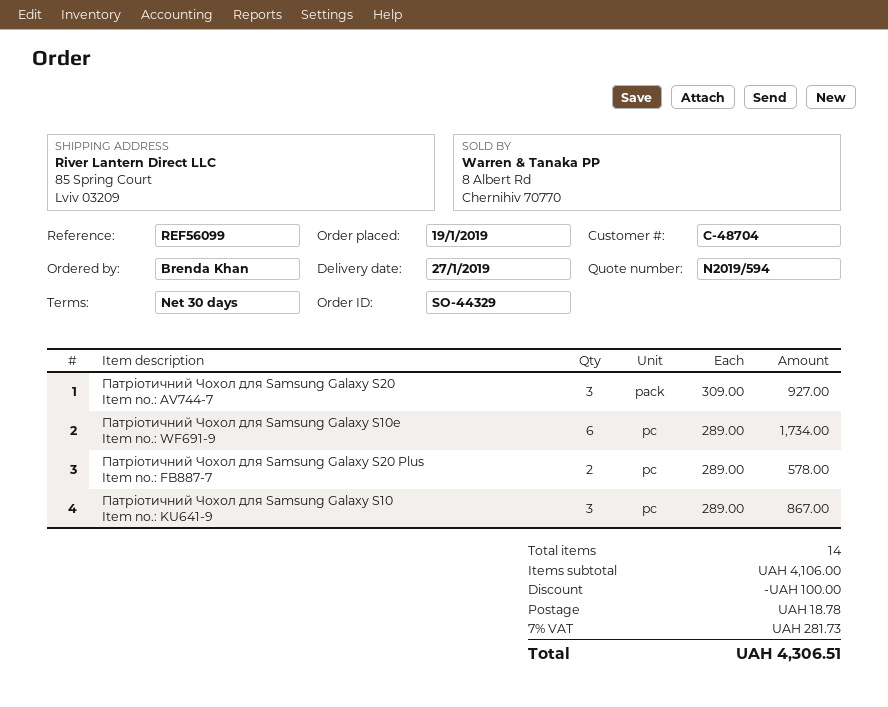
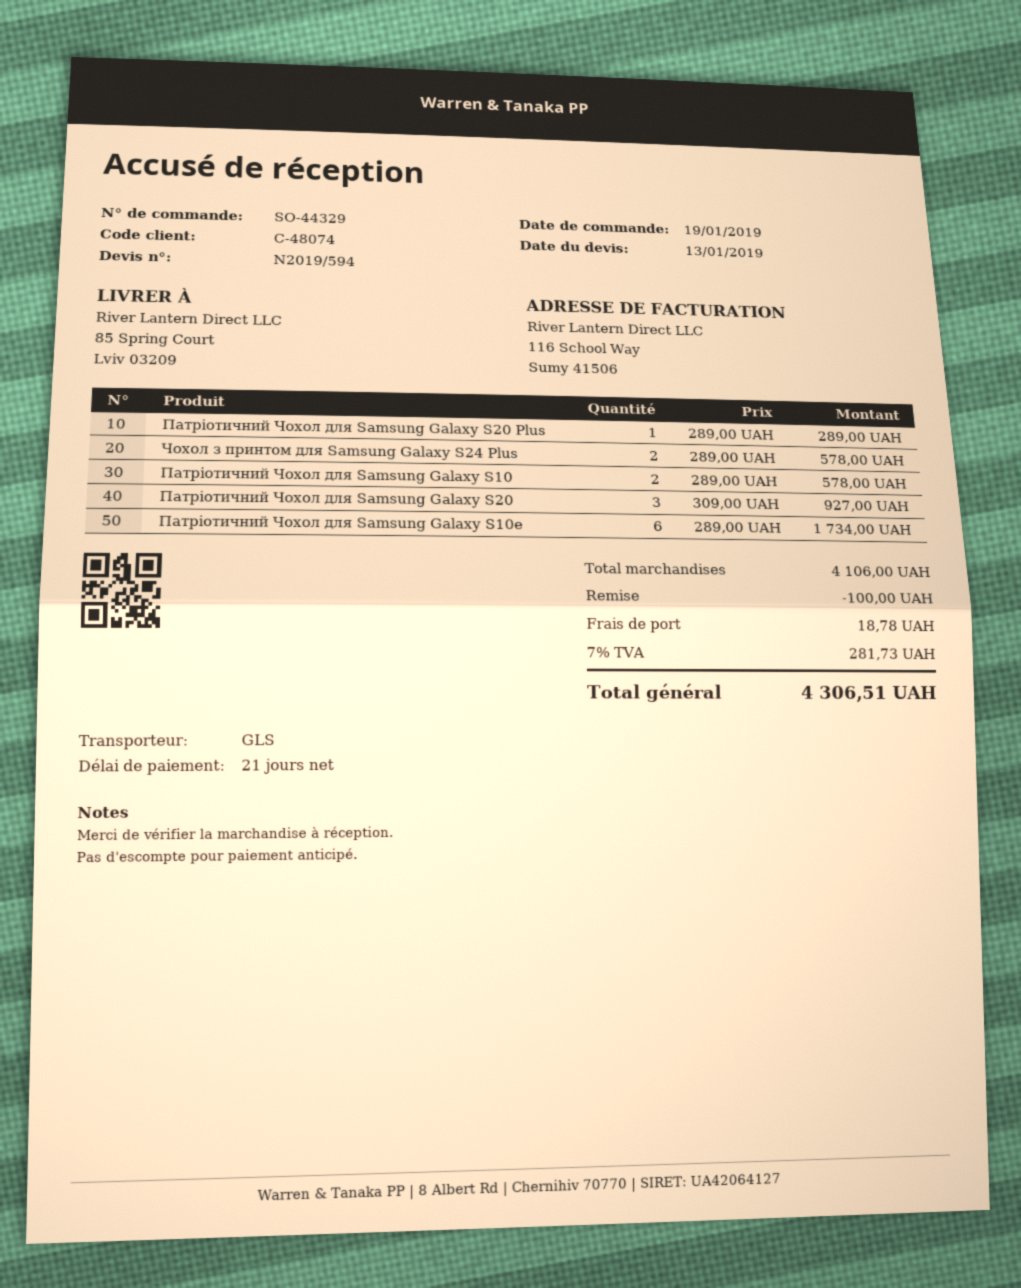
payment terms: 30 days -> 21 days
customer number: C-48704 -> C-48074
Патріотичний Чохол для Samsung Galaxy S20 Plus: 2 x 289.00 = 578.00 -> 1 x 289.00 = 289.00
Патріотичний Чохол для Samsung Galaxy S10: 3 x 289.00 = 867.00 -> 2 x 289.00 = 578.00
Чохол з принтом для Samsung Galaxy S24 Plus: none -> 2 x 289.00 = 578.00

